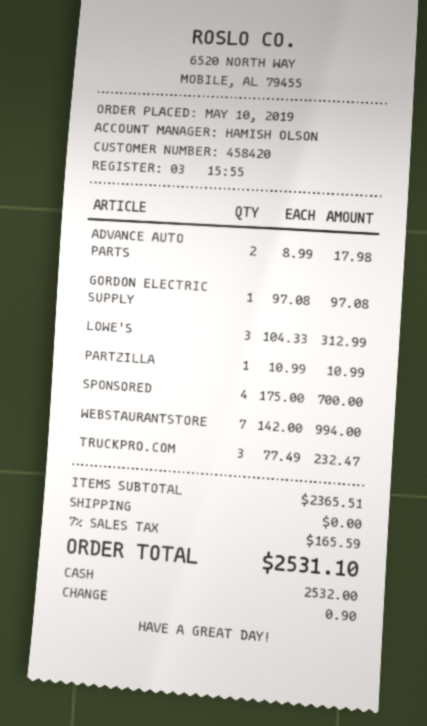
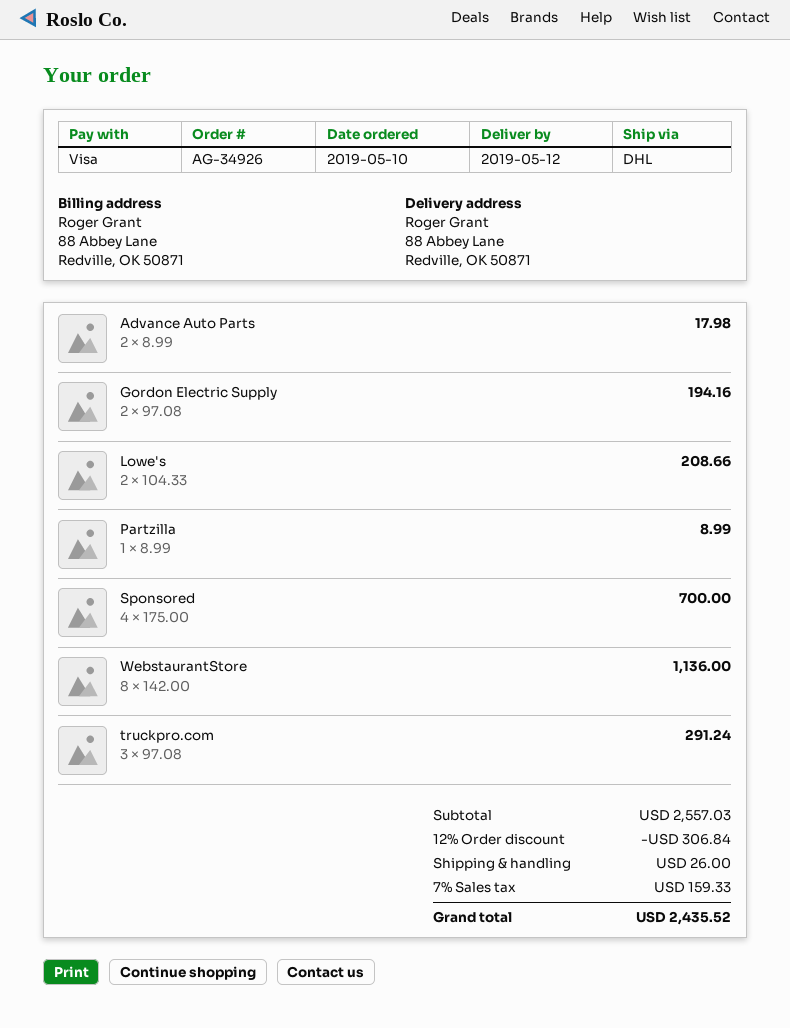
payment method: cash -> Visa
GORDON ELECTRIC SUPPLY: 1 x 97.08 = 97.08 -> 2 x 97.08 = 194.16
LOWE'S: 3 x 104.33 = 312.99 -> 2 x 104.33 = 208.66
PARTZILLA: 1 x 10.99 = 10.99 -> 1 x 8.99 = 8.99
WEBSTAURANTSTORE: 7 x 142.00 = 994.00 -> 8 x 142.00 = 1136.00
TRUCKPRO.COM: 3 x 77.49 = 232.47 -> 3 x 97.08 = 291.24
subtotal: 2365.51 -> 2557.03
discount: none -> 12% = 306.84
shipping: 0.00 -> 26.00
tax: 7% = 165.59 -> 7% = 159.33
total: 2531.10 -> 2435.52

